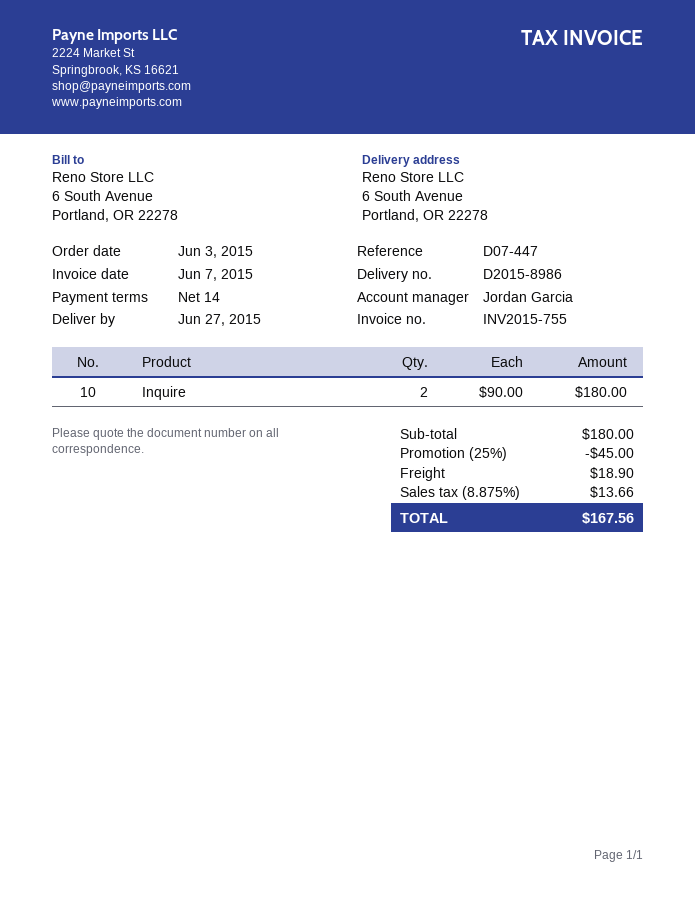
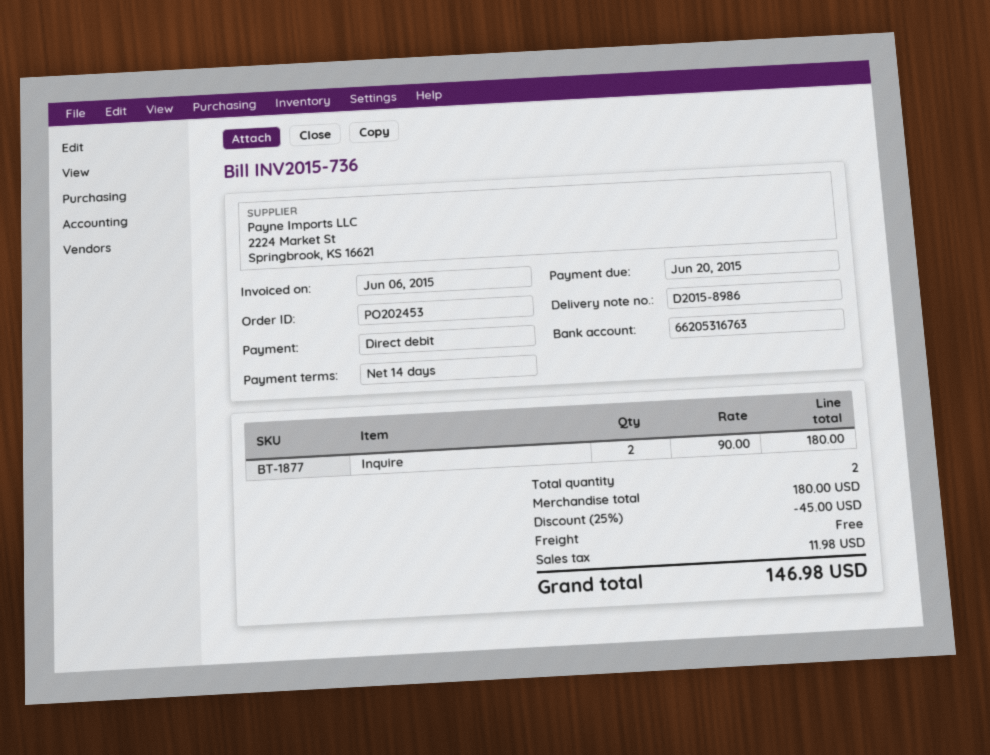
invoice number: INV2015-755 -> INV2015-736
invoice date: 2015-06-07 -> 2015-06-06
shipping: 18.90 -> 0.00
tax: 13.66 -> 11.98
total: 167.56 -> 146.98

